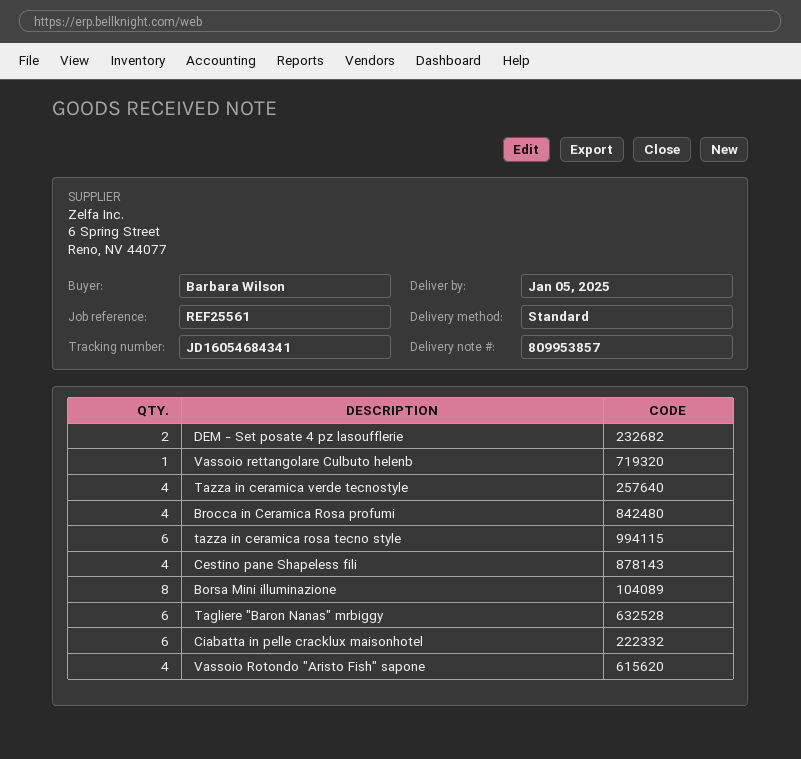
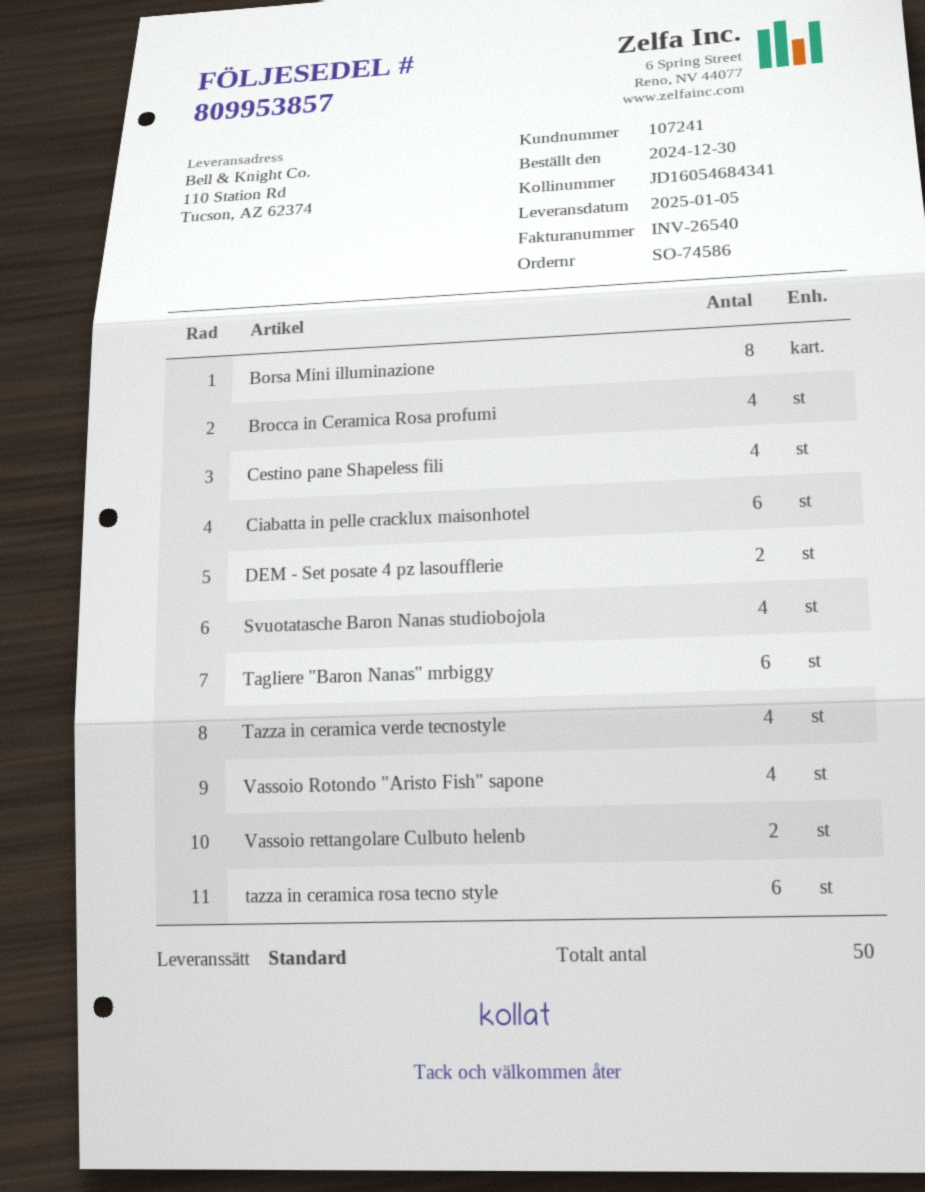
Vassoio rettangolare Culbuto helenb: 1 -> 2
Svuotatasche Baron Nanas studiobojola: none -> 4

